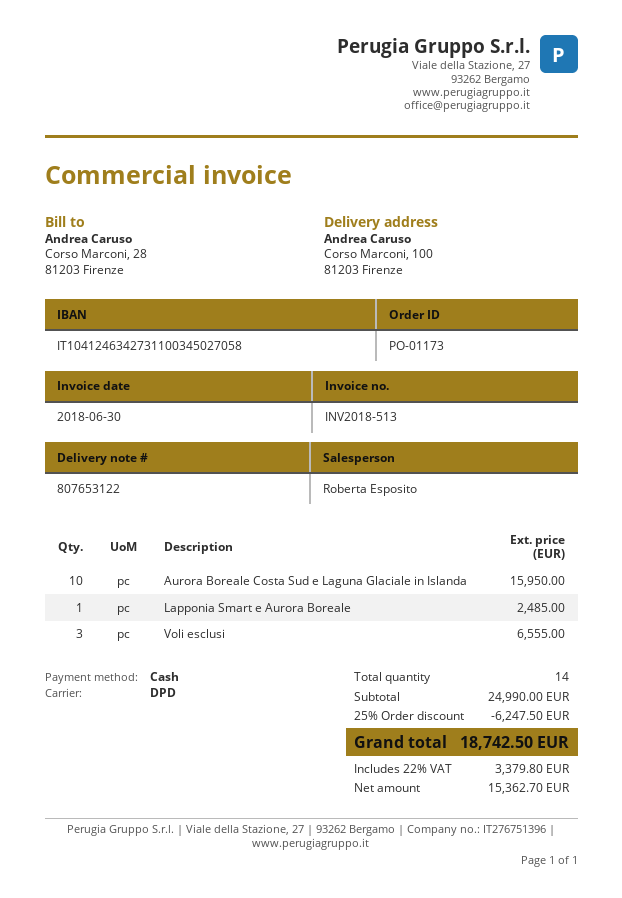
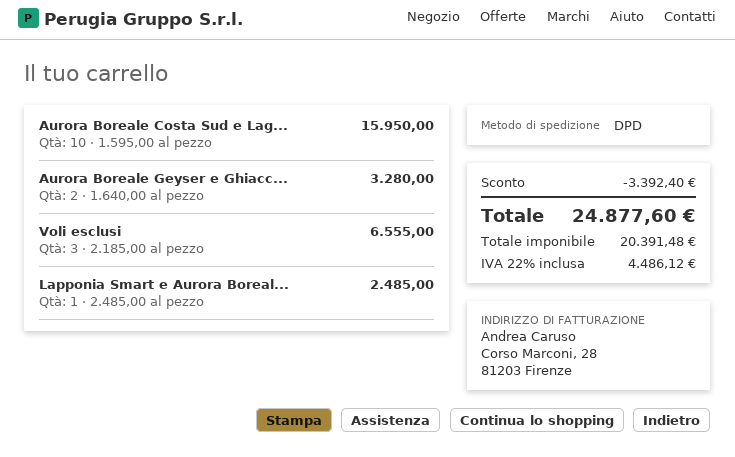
Aurora Boreale Geyser e Ghiacc...: none -> 2 for 3280.00
discount: 6247.50 -> 3392.40
net: 15362.70 -> 20391.48
tax: 22% = 3379.80 -> 22% = 4486.12
total: 18742.50 -> 24877.60

